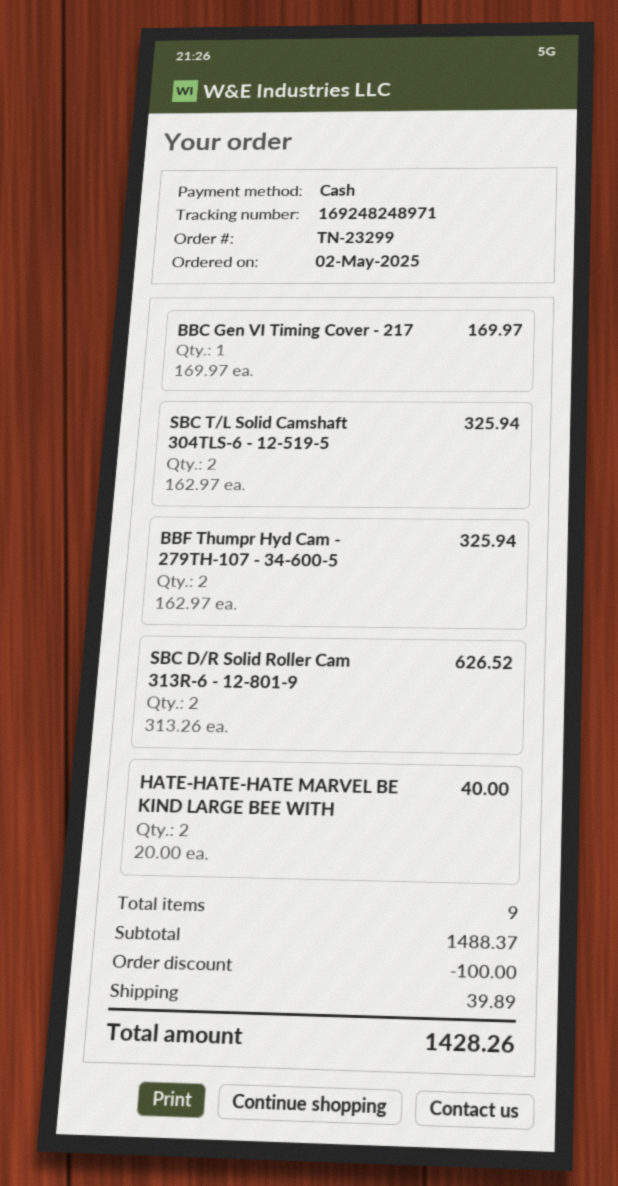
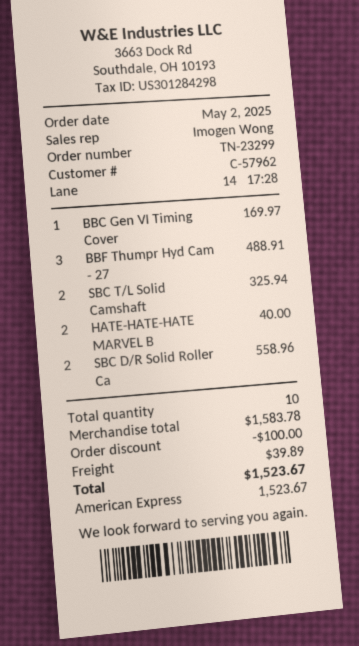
payment method: cash -> American Express
BBF Thumpr Hyd Cam - 279TH-107 - 34-600-5: 2 for 325.94 -> 3 for 488.91
SBC D/R Solid Roller Cam 313R-6 - 12-801-9: 2 for 626.52 -> 2 for 558.96
total quantity: 9 -> 10
subtotal: 1488.37 -> 1583.78
total: 1428.26 -> 1523.67

